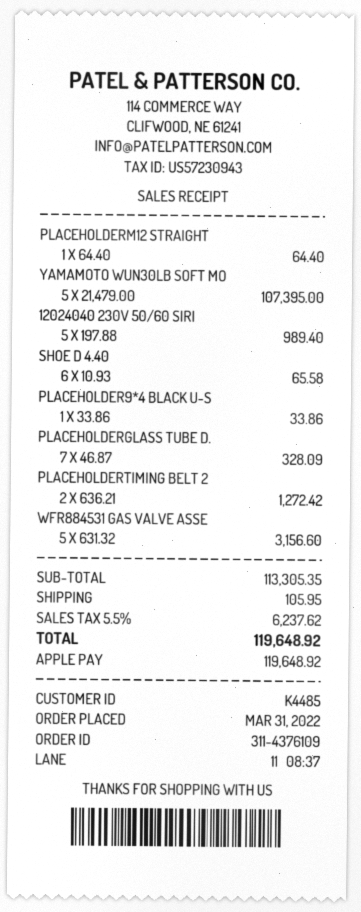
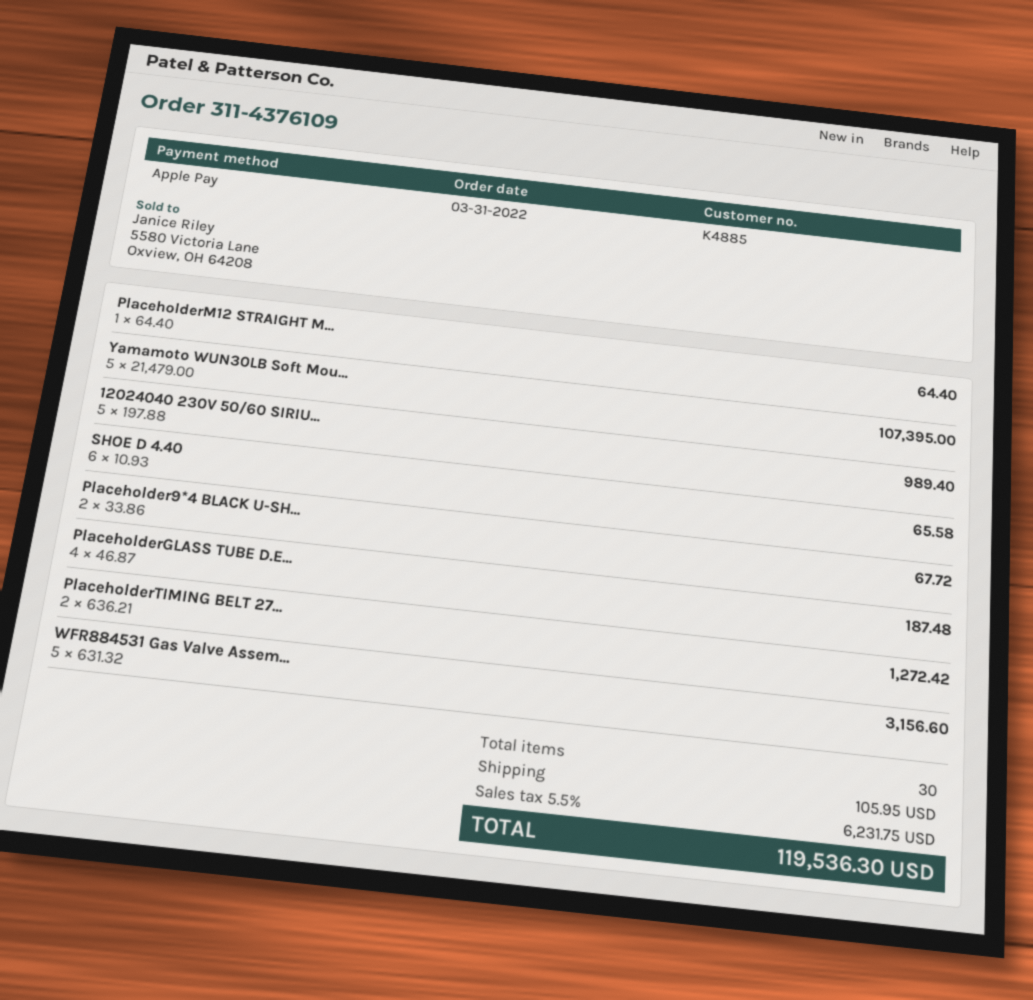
customer number: K4485 -> K4885
PLACEHOLDER9*4 BLACK U-S: 1 x 33.86 = 33.86 -> 2 x 33.86 = 67.72
PLACEHOLDERGLASS TUBE D.: 7 x 46.87 = 328.09 -> 4 x 46.87 = 187.48
tax: 5.5% = 6237.62 -> 5.5% = 6231.75
total: 119648.92 -> 119536.30

